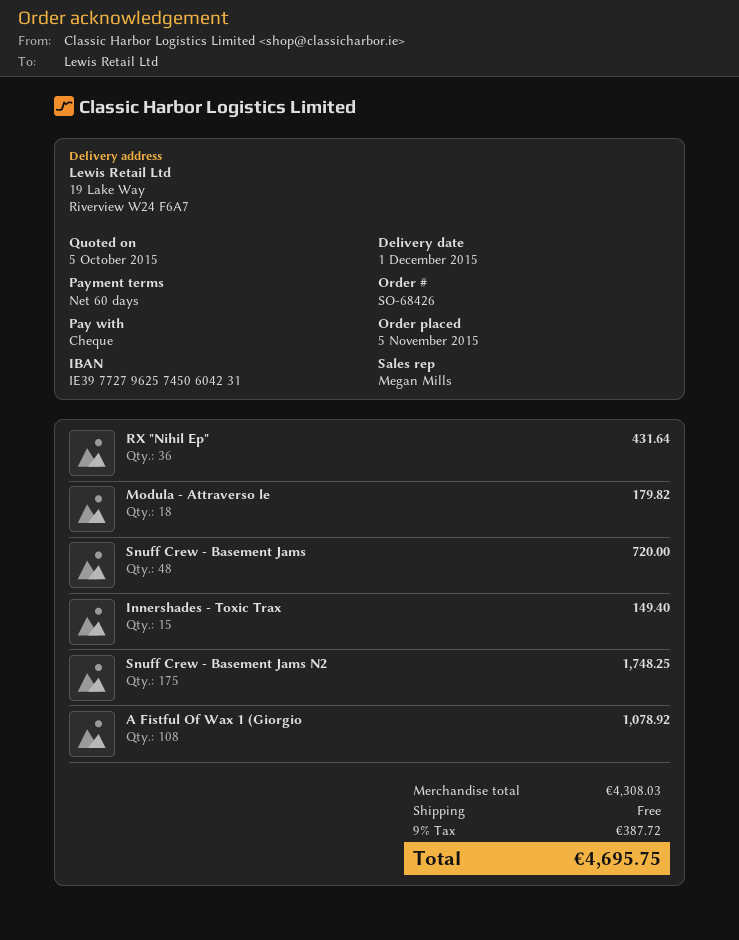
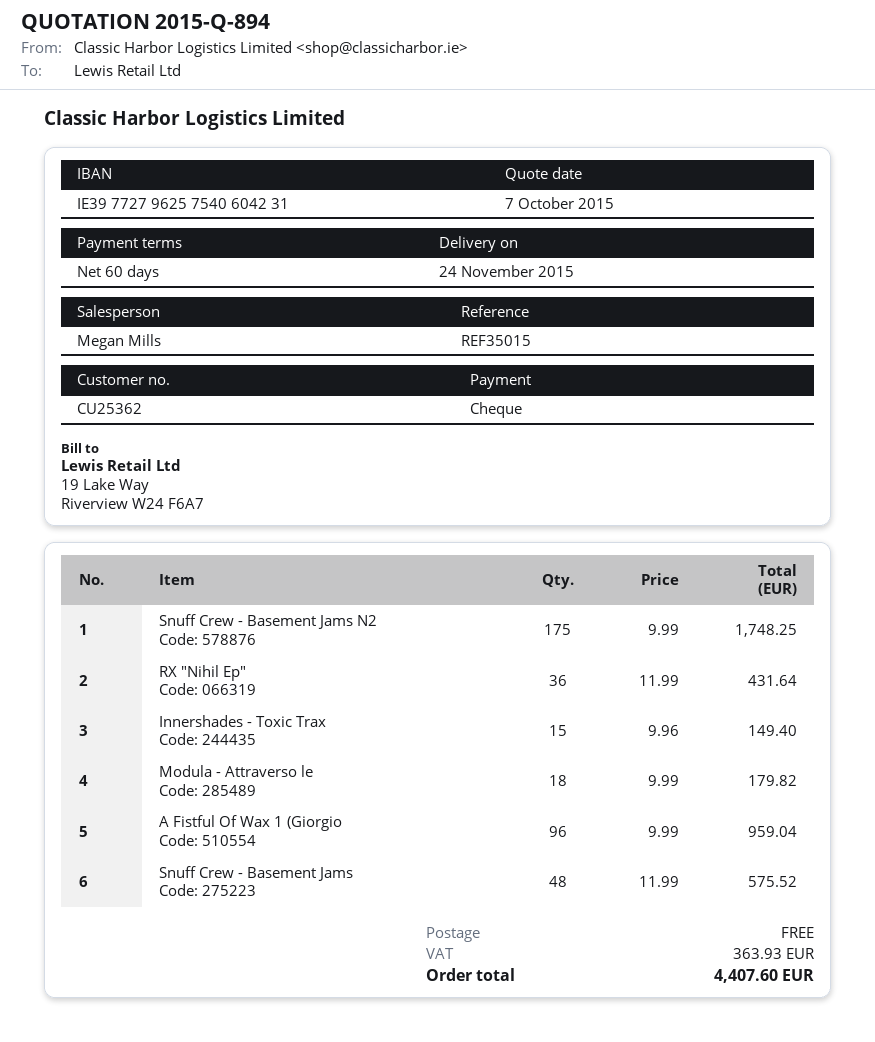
quote date: 2015-10-05 -> 2015-10-07
delivery date: 2015-12-01 -> 2015-11-24
bank account: IE39772796257450604231 -> IE39772796257540604231
Snuff Crew - Basement Jams: 48 for 720.00 -> 48 for 575.52
A Fistful Of Wax 1 (Giorgio: 108 for 1078.92 -> 96 for 959.04
tax: 387.72 -> 363.93
total: 4695.75 -> 4407.60

